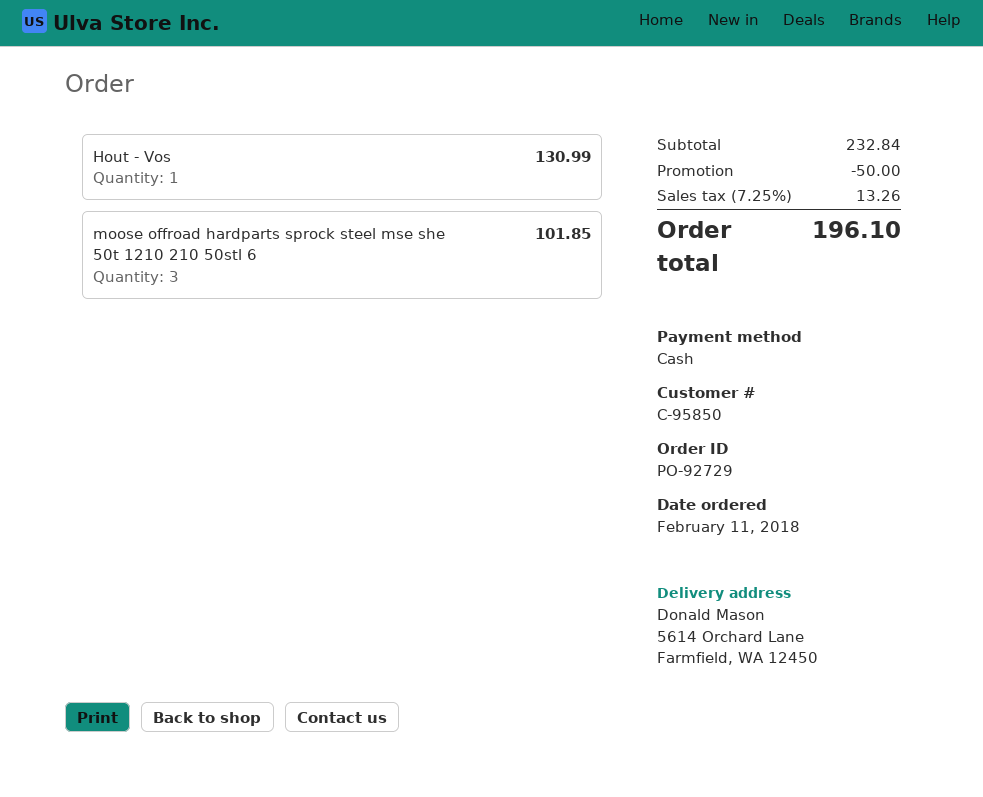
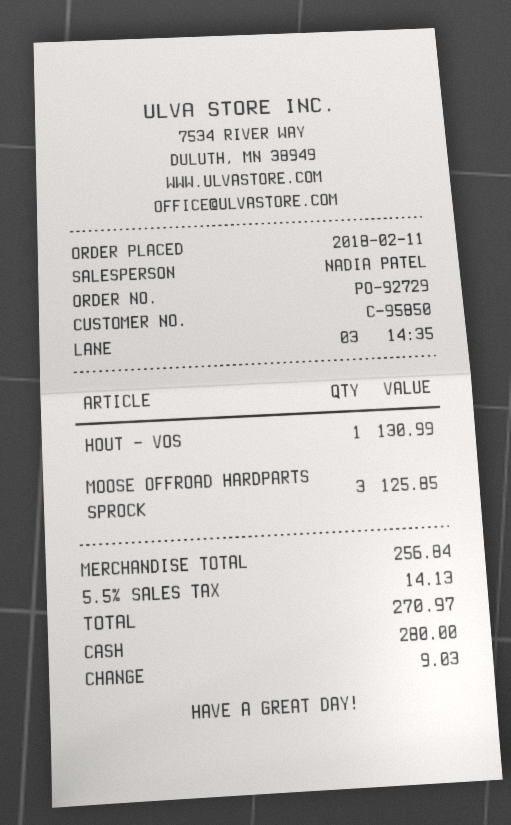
moose offroad hardparts sprock steel mse she 50t 1210 210 50stl 6: 3 for 101.85 -> 3 for 125.85
subtotal: 232.84 -> 256.84
discount: 50.00 -> none
tax: 7.25% = 13.26 -> 5.5% = 14.13
total: 196.10 -> 270.97

